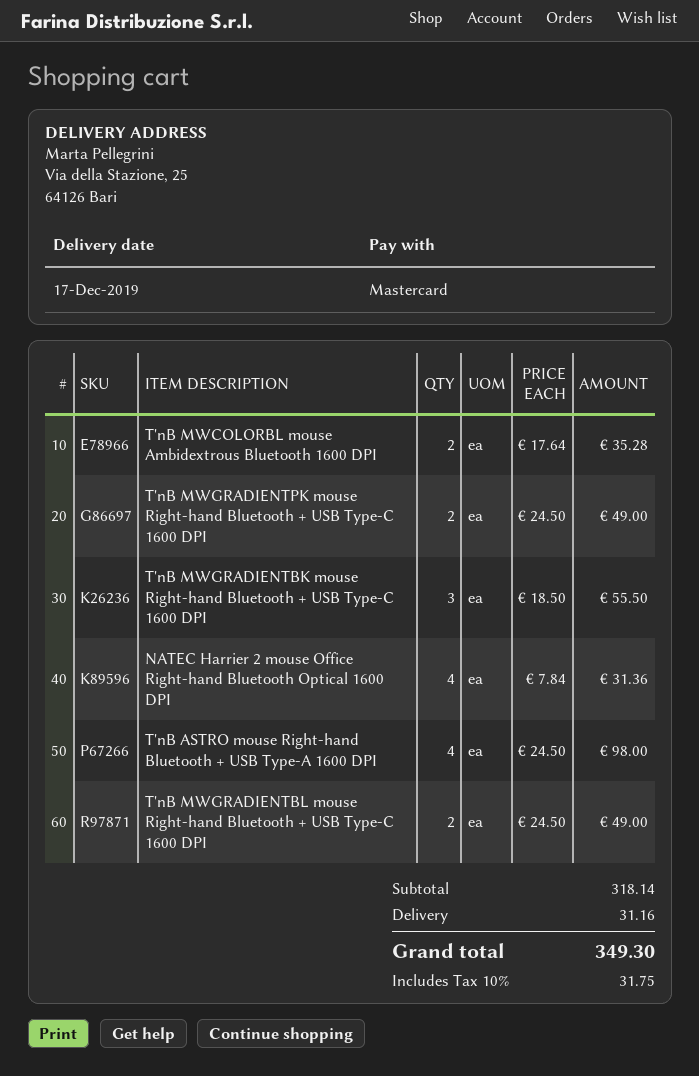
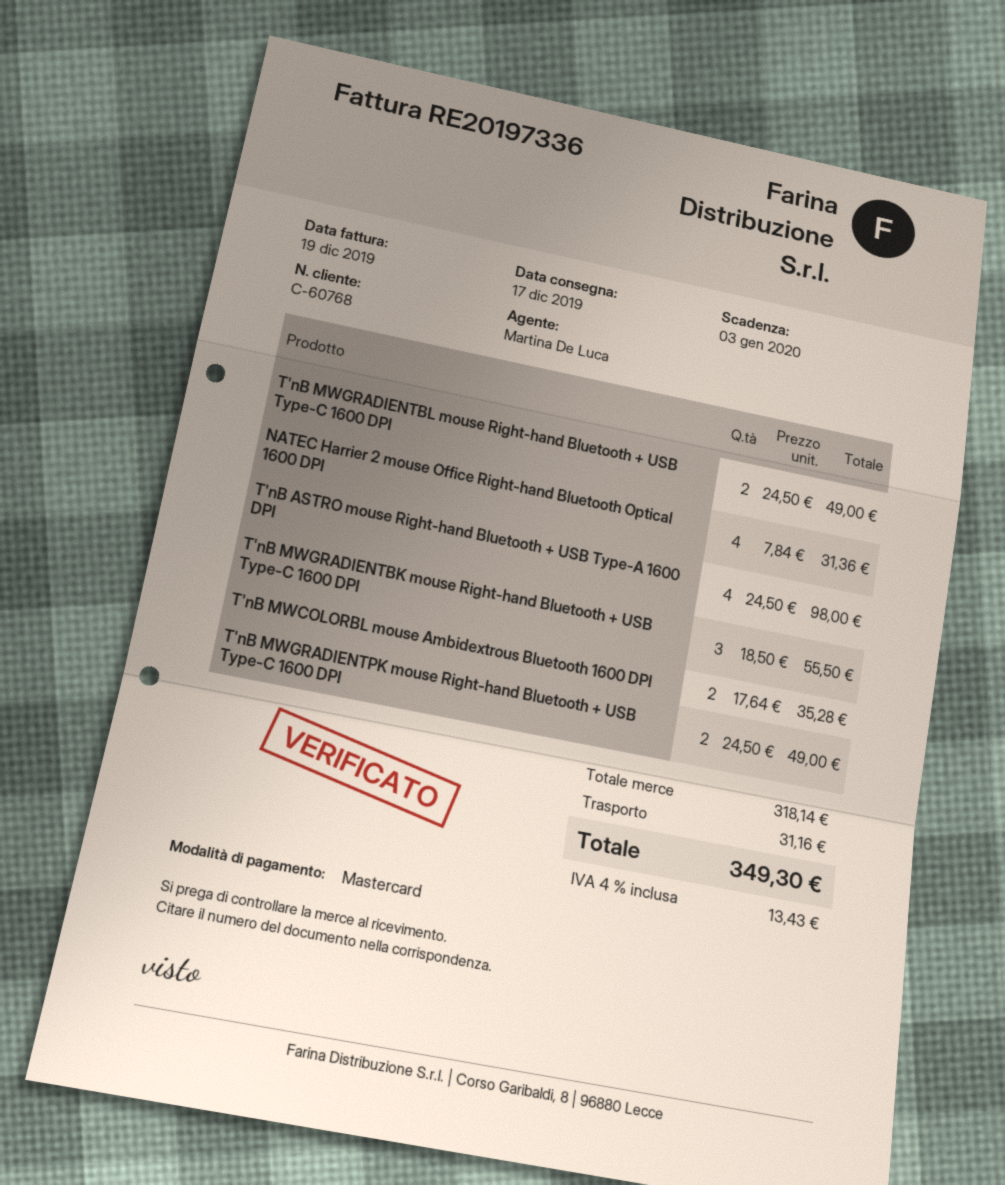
tax: 10% = 31.75 -> 4% = 13.43

